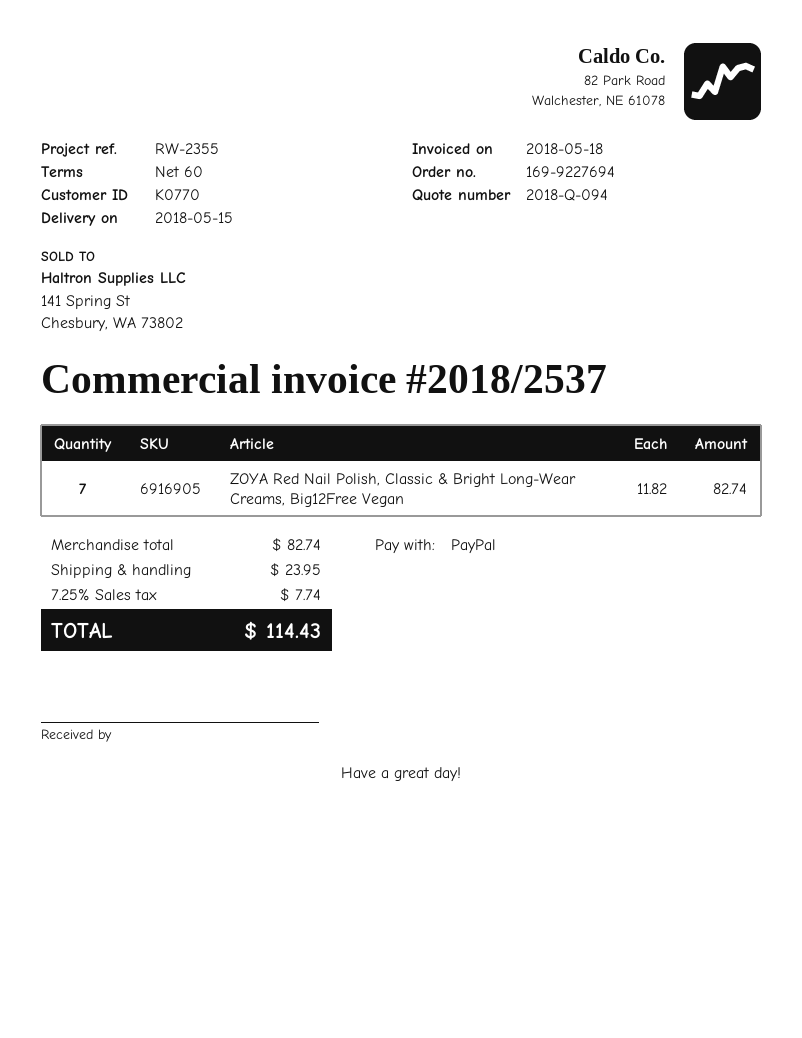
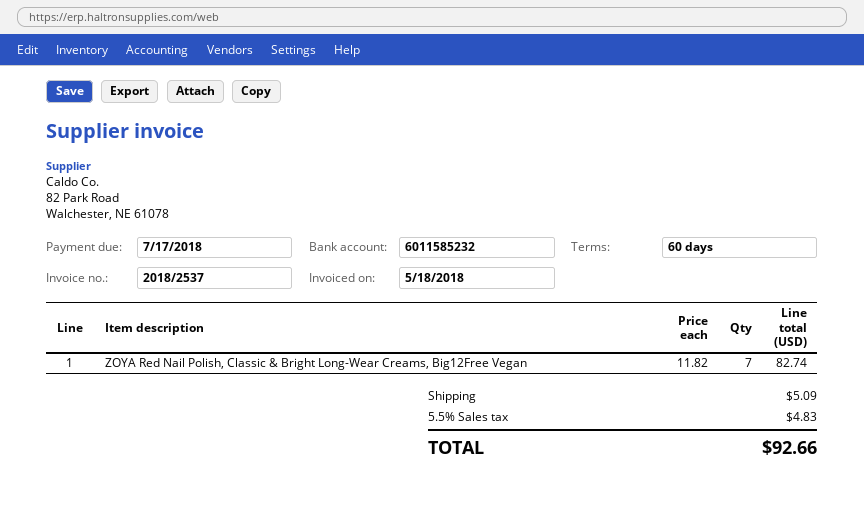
shipping: 23.95 -> 5.09
tax: 7.25% = 7.74 -> 5.5% = 4.83
total: 114.43 -> 92.66

